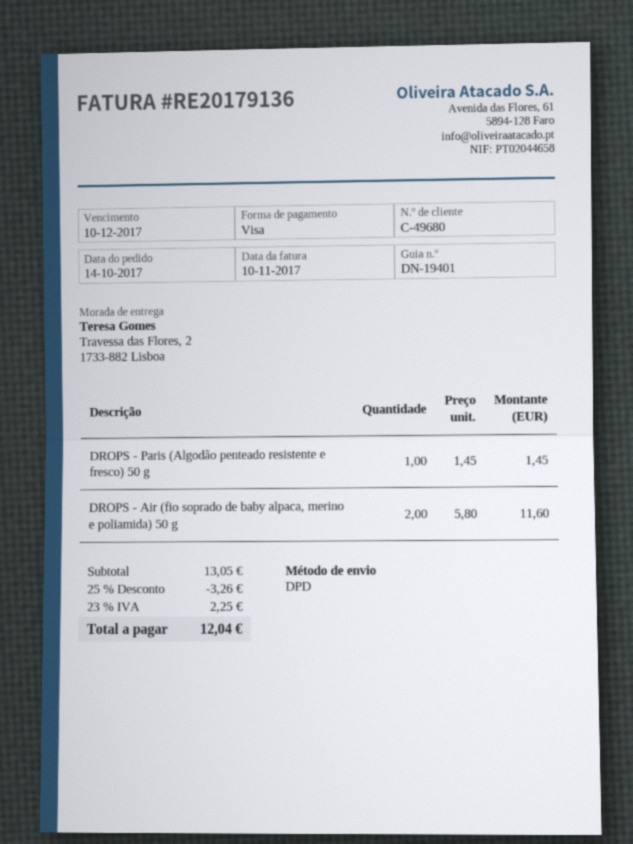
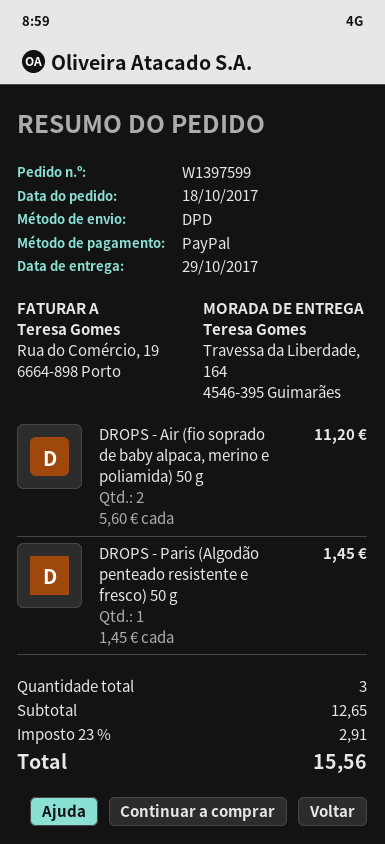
order date: 2017-10-14 -> 2017-10-18
payment method: Visa -> PayPal
ship to: Travessa das Flores, 2, 1733-882 Lisboa -> Travessa da Liberdade, 164, 4546-395 Guimarães
DROPS - Air (fio soprado de baby alpaca, merino e poliamida) 50 g: 2 x 5.80 = 11.60 -> 2 x 5.60 = 11.20
subtotal: 13.05 -> 12.65
discount: 25% = 3.26 -> none
tax: 23% = 2.25 -> 23% = 2.91
total: 12.04 -> 15.56

